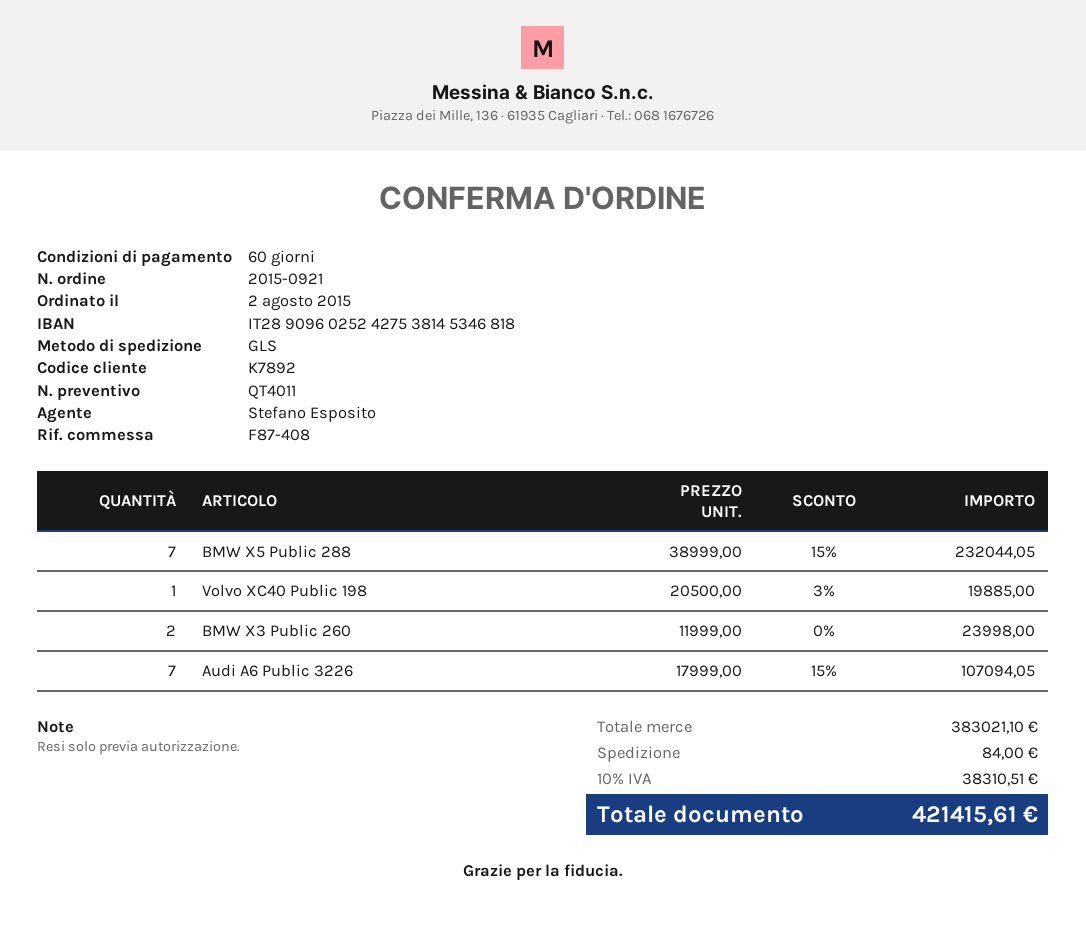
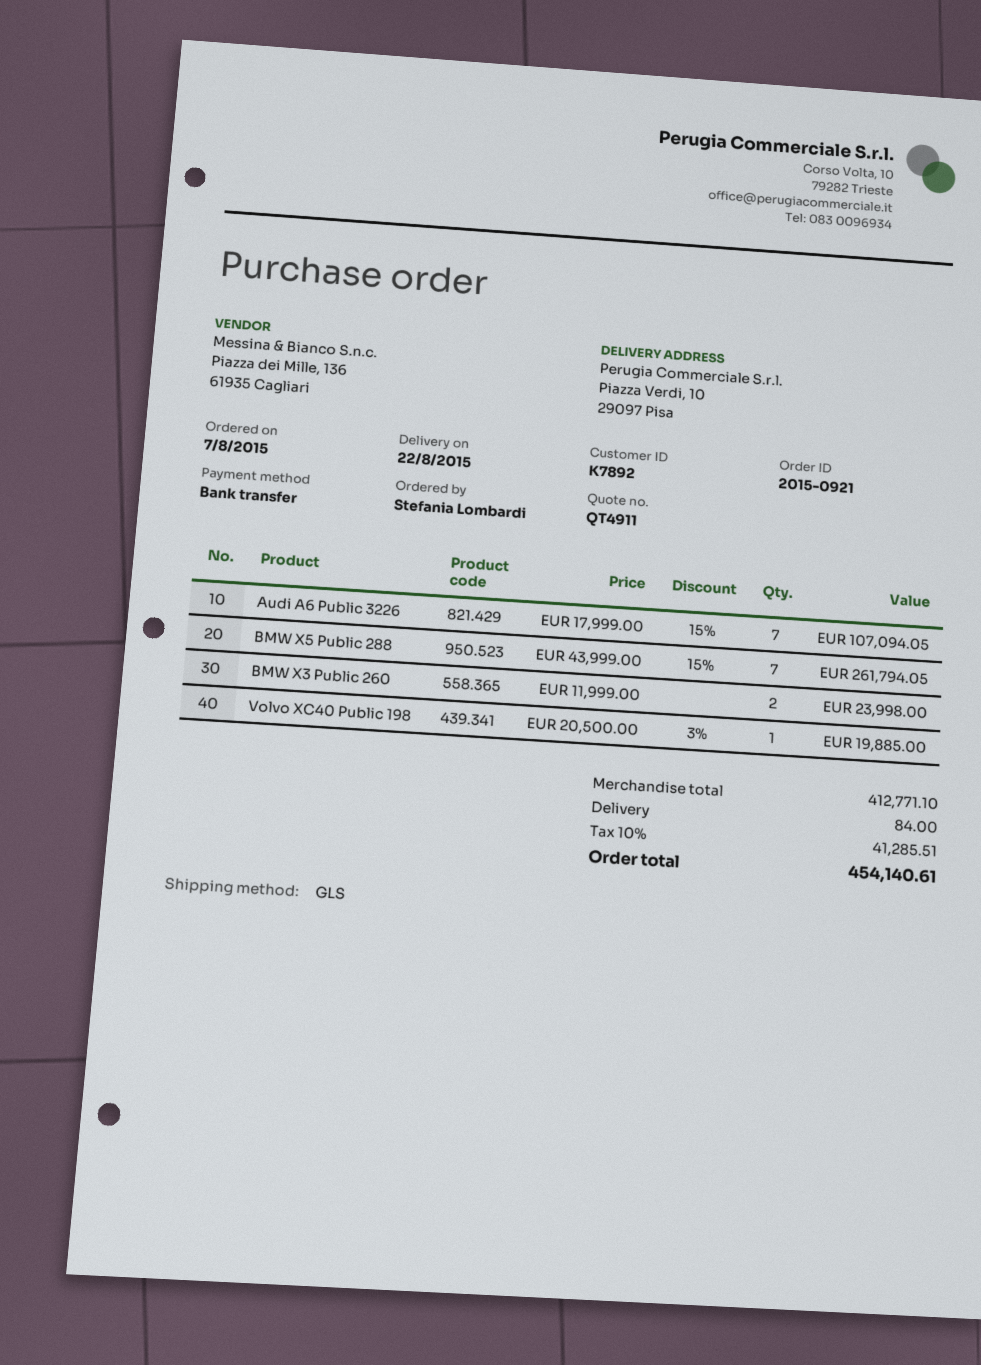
quote number: QT4011 -> QT4911
order date: 2015-08-02 -> 2015-08-07
BMW X5 Public 288: 7 x 38999.00 - 15% = 232044.05 -> 7 x 43999.00 - 15% = 261794.05
subtotal: 383021.10 -> 412771.10
tax: 10% = 38310.51 -> 10% = 41285.51
total: 421415.61 -> 454140.61

